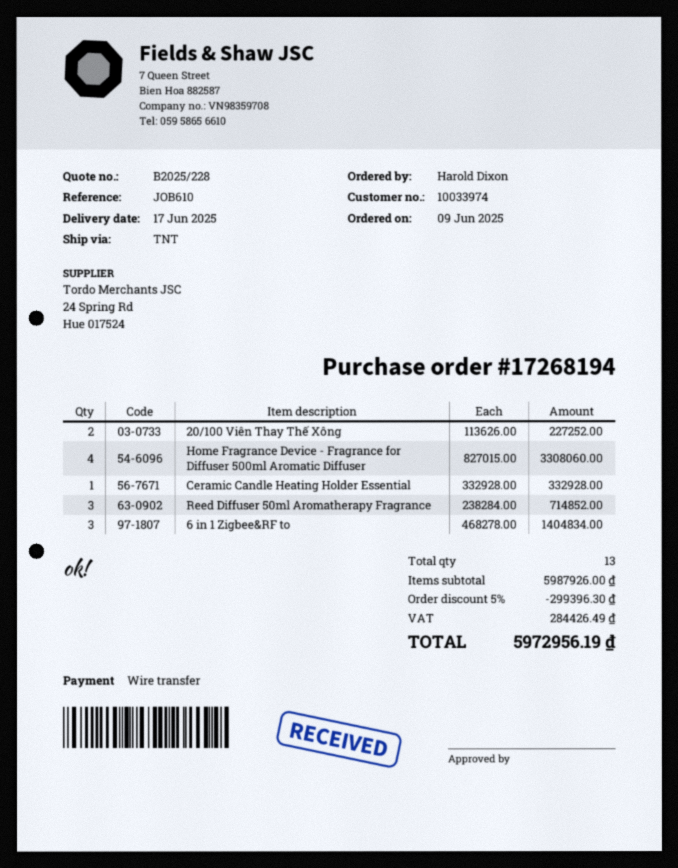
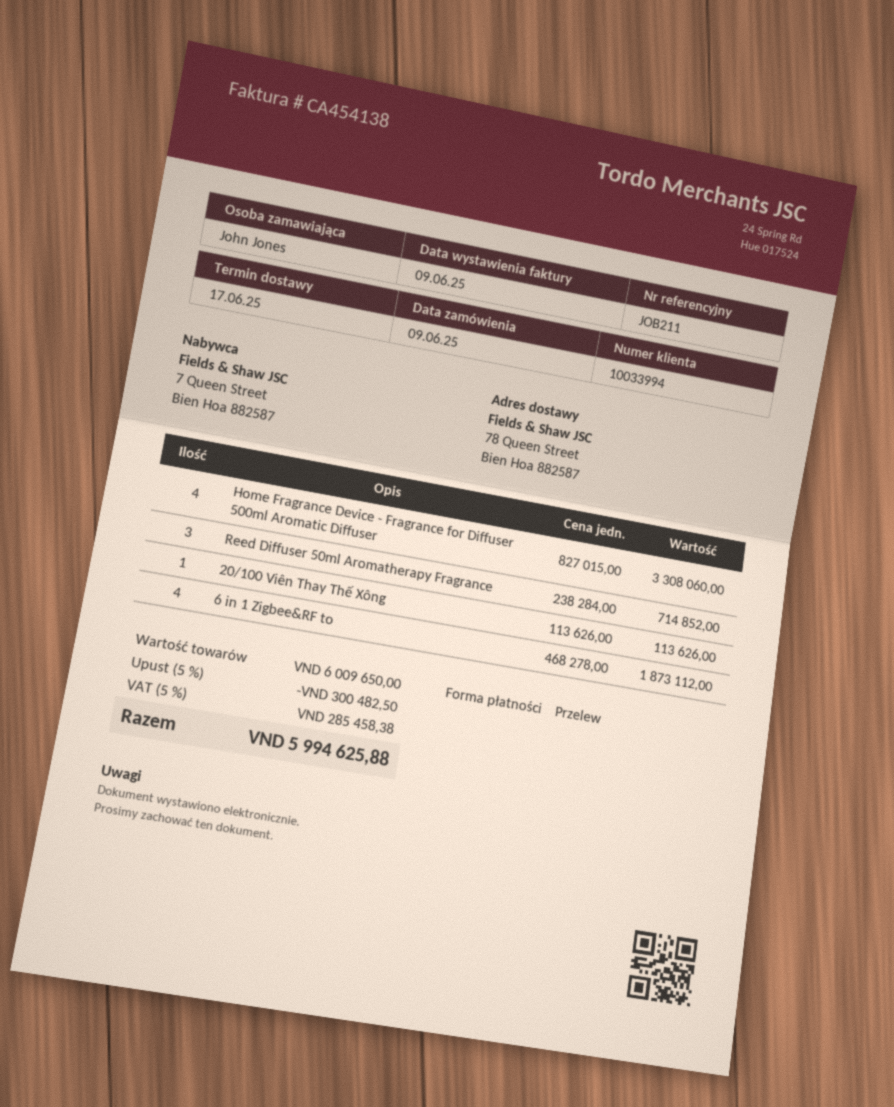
customer number: 10033974 -> 10033994
reference: JOB610 -> JOB211
ordered by: Harold Dixon -> John Jones
20/100 Viên Thay Thế Xông: 2 x 113626.00 = 227252.00 -> 1 x 113626.00 = 113626.00
Ceramic Candle Heating Holder Essential: 1 x 332928.00 = 332928.00 -> none
6 in 1 Zigbee&RF to: 3 x 468278.00 = 1404834.00 -> 4 x 468278.00 = 1873112.00
subtotal: 5987926.00 -> 6009650.00
discount: 5% = 299396.30 -> 5% = 300482.50
tax: 284426.49 -> 285458.38
total: 5972956.19 -> 5994625.88

